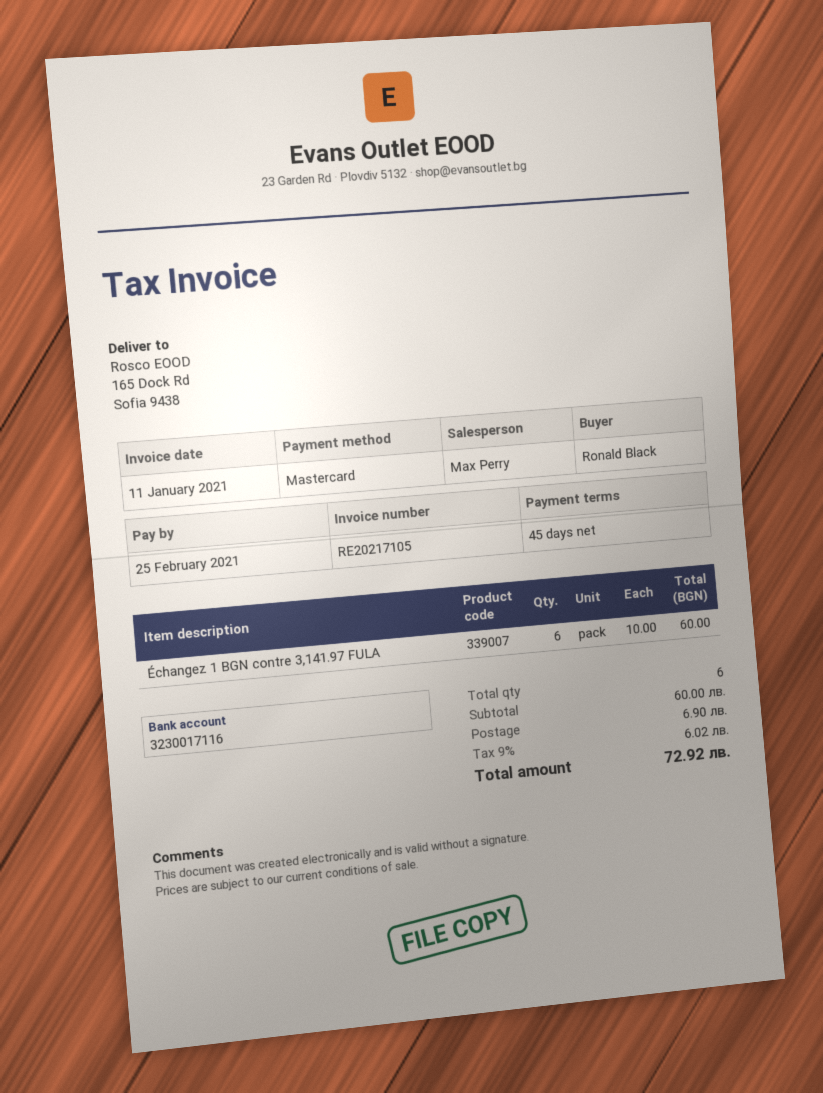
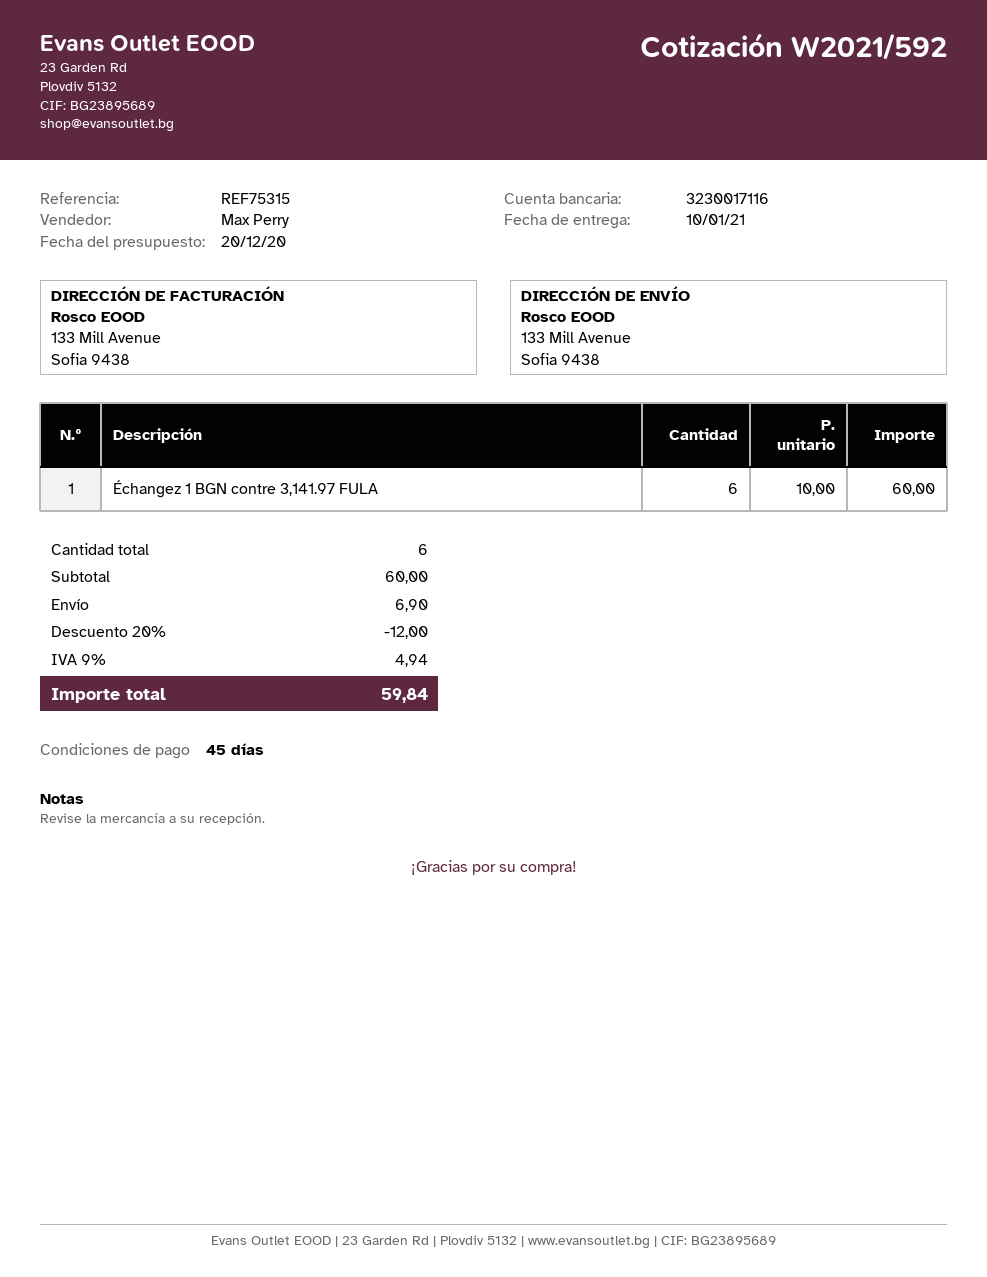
ship to: 165 Dock Rd, Sofia 9438 -> 133 Mill Avenue, Sofia 9438
discount: none -> 20% = 12.00
tax: 9% = 6.02 -> 9% = 4.94
total: 72.92 -> 59.84

